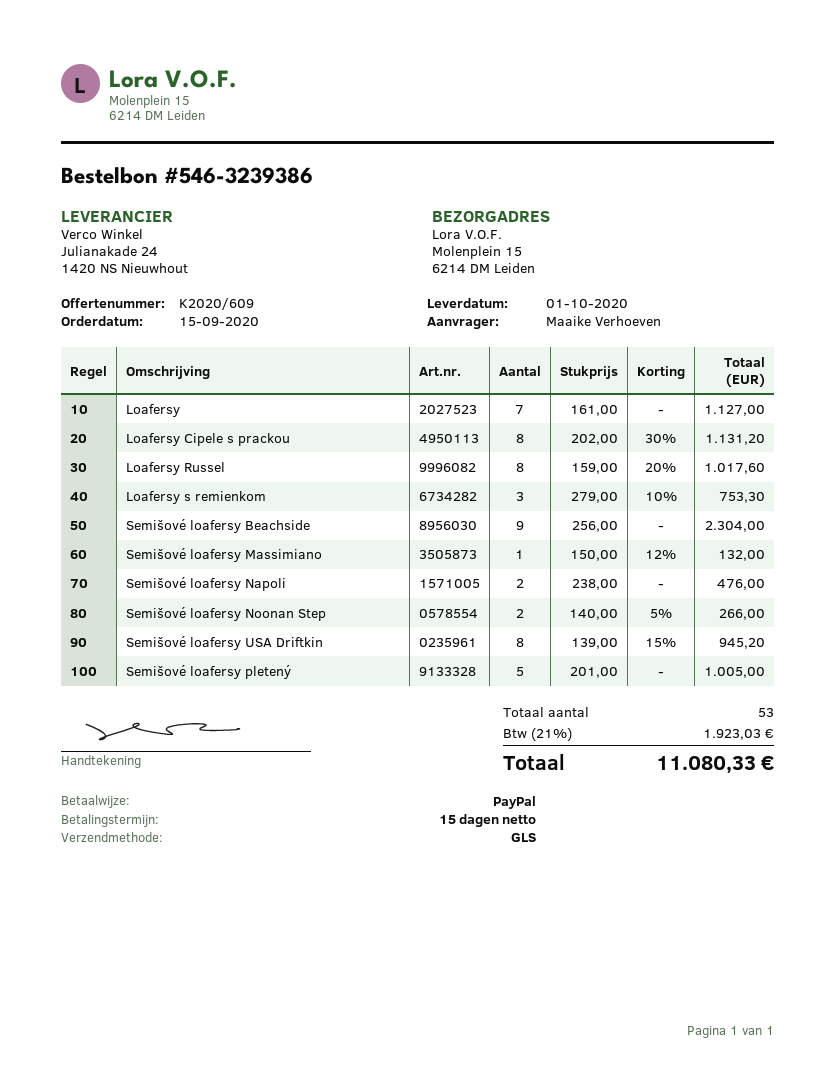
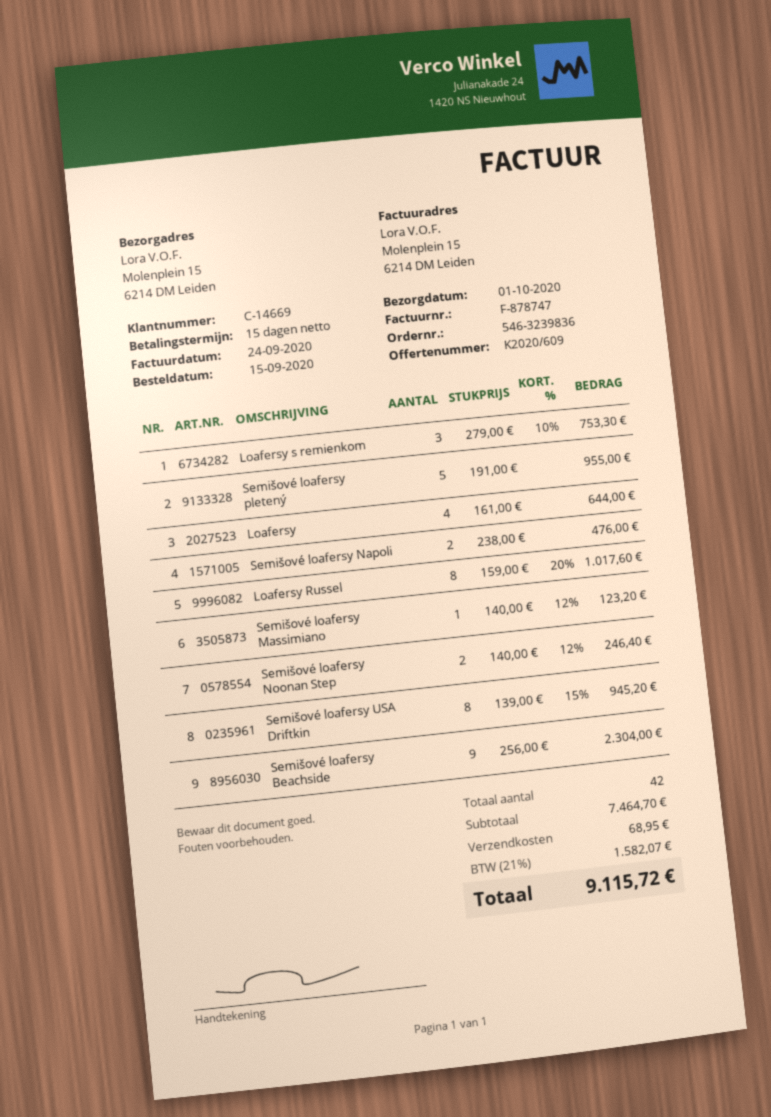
order number: 546-3239386 -> 546-3239836
Loafersy: 7 x 161.00 = 1127.00 -> 4 x 161.00 = 644.00
Loafersy Cipele s prackou: 8 x 202.00 - 30% = 1131.20 -> none
Semišové loafersy Massimiano: 1 x 150.00 - 12% = 132.00 -> 1 x 140.00 - 12% = 123.20
Semišové loafersy Noonan Step: 2 x 140.00 - 5% = 266.00 -> 2 x 140.00 - 12% = 246.40
Semišové loafersy pletený: 5 x 201.00 = 1005.00 -> 5 x 191.00 = 955.00
total quantity: 53 -> 42
shipping: none -> 68.95
tax: 21% = 1923.03 -> 21% = 1582.07
total: 11080.33 -> 9115.72

